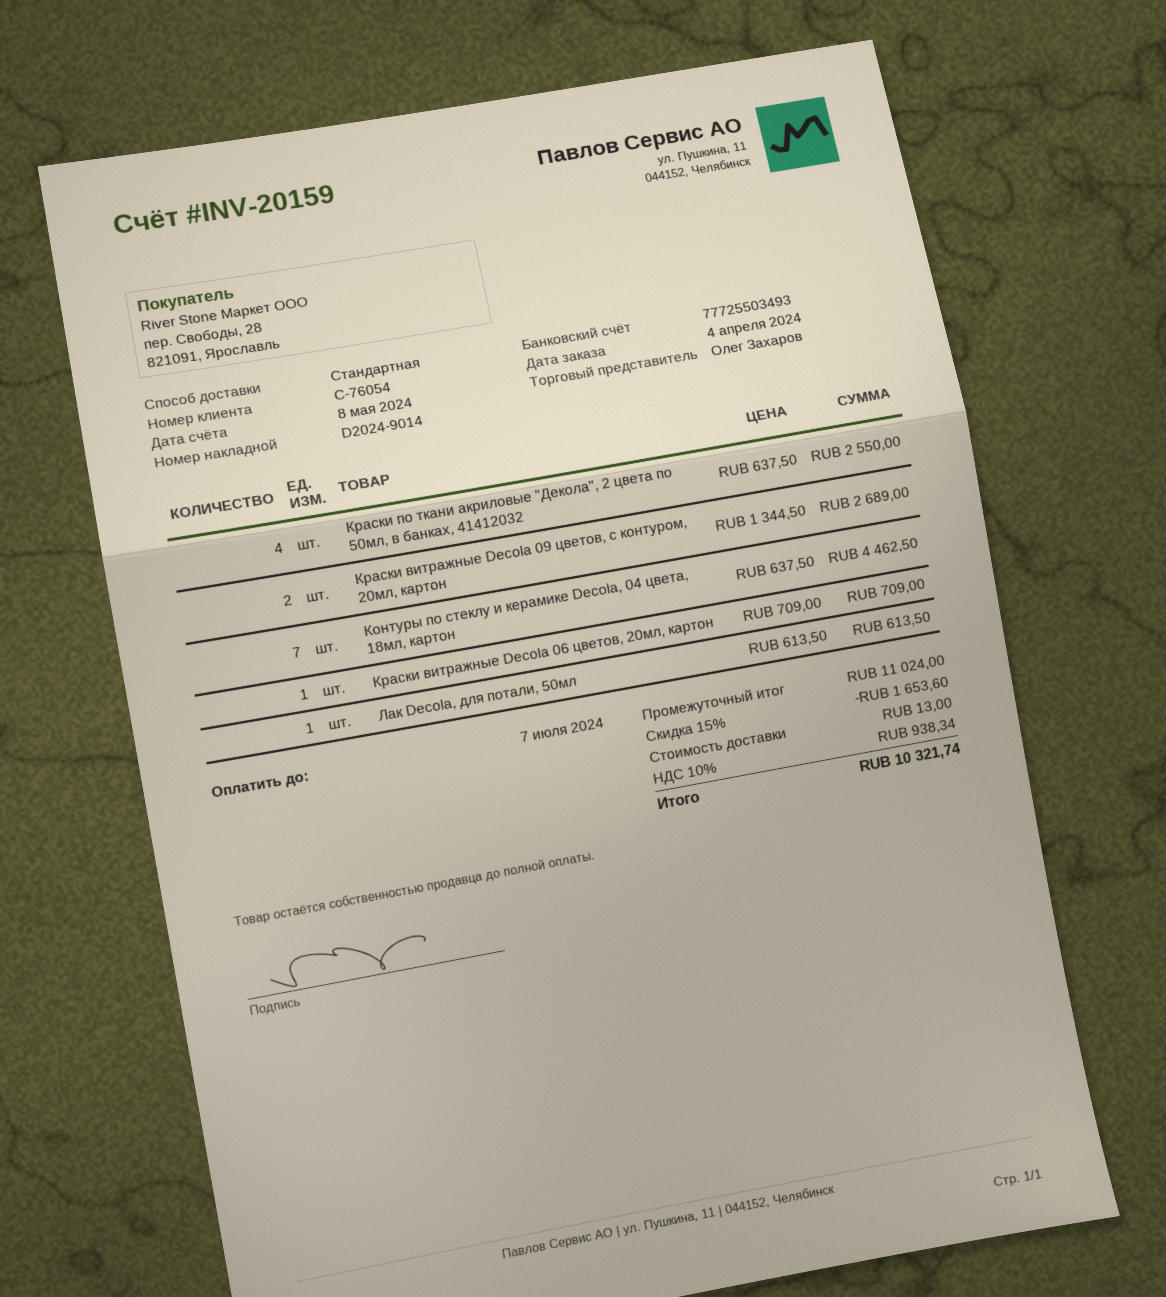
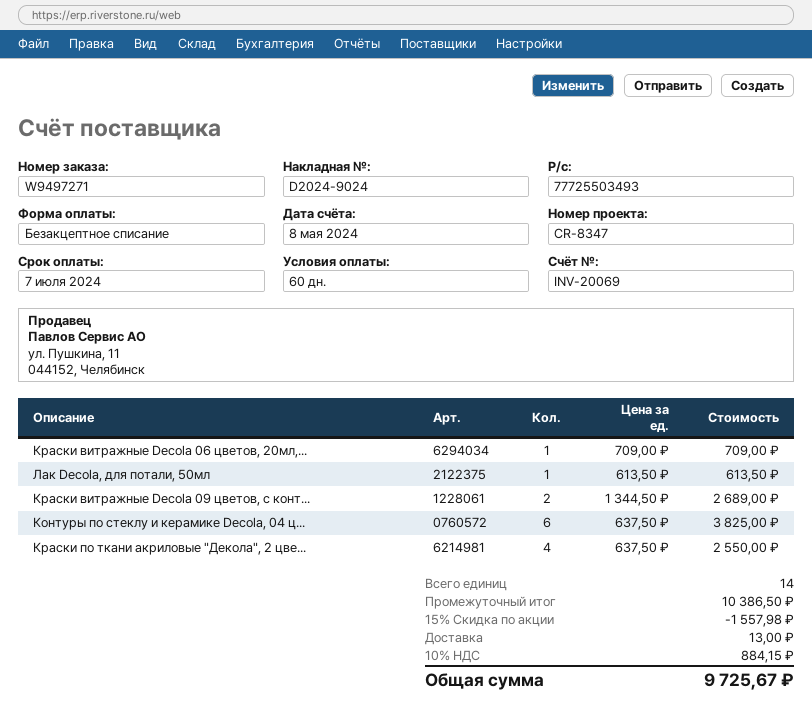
delivery note number: D2024-9014 -> D2024-9024
invoice number: INV-20159 -> INV-20069
Контуры по стеклу и керамике Decola, 04 цвета, 18мл, картон: 7 x 637.50 = 4462.50 -> 6 x 637.50 = 3825.00
subtotal: 11024.00 -> 10386.50
discount: 15% = 1653.60 -> 15% = 1557.98
tax: 10% = 938.34 -> 10% = 884.15
total: 10321.74 -> 9725.67

